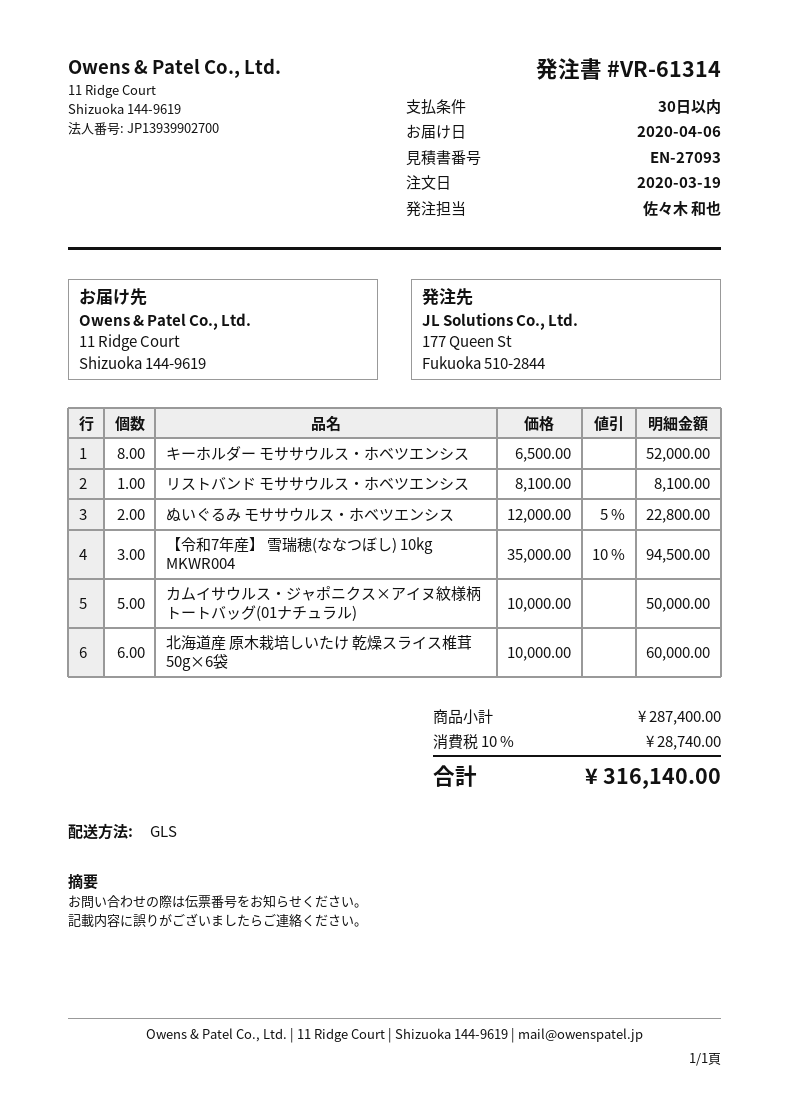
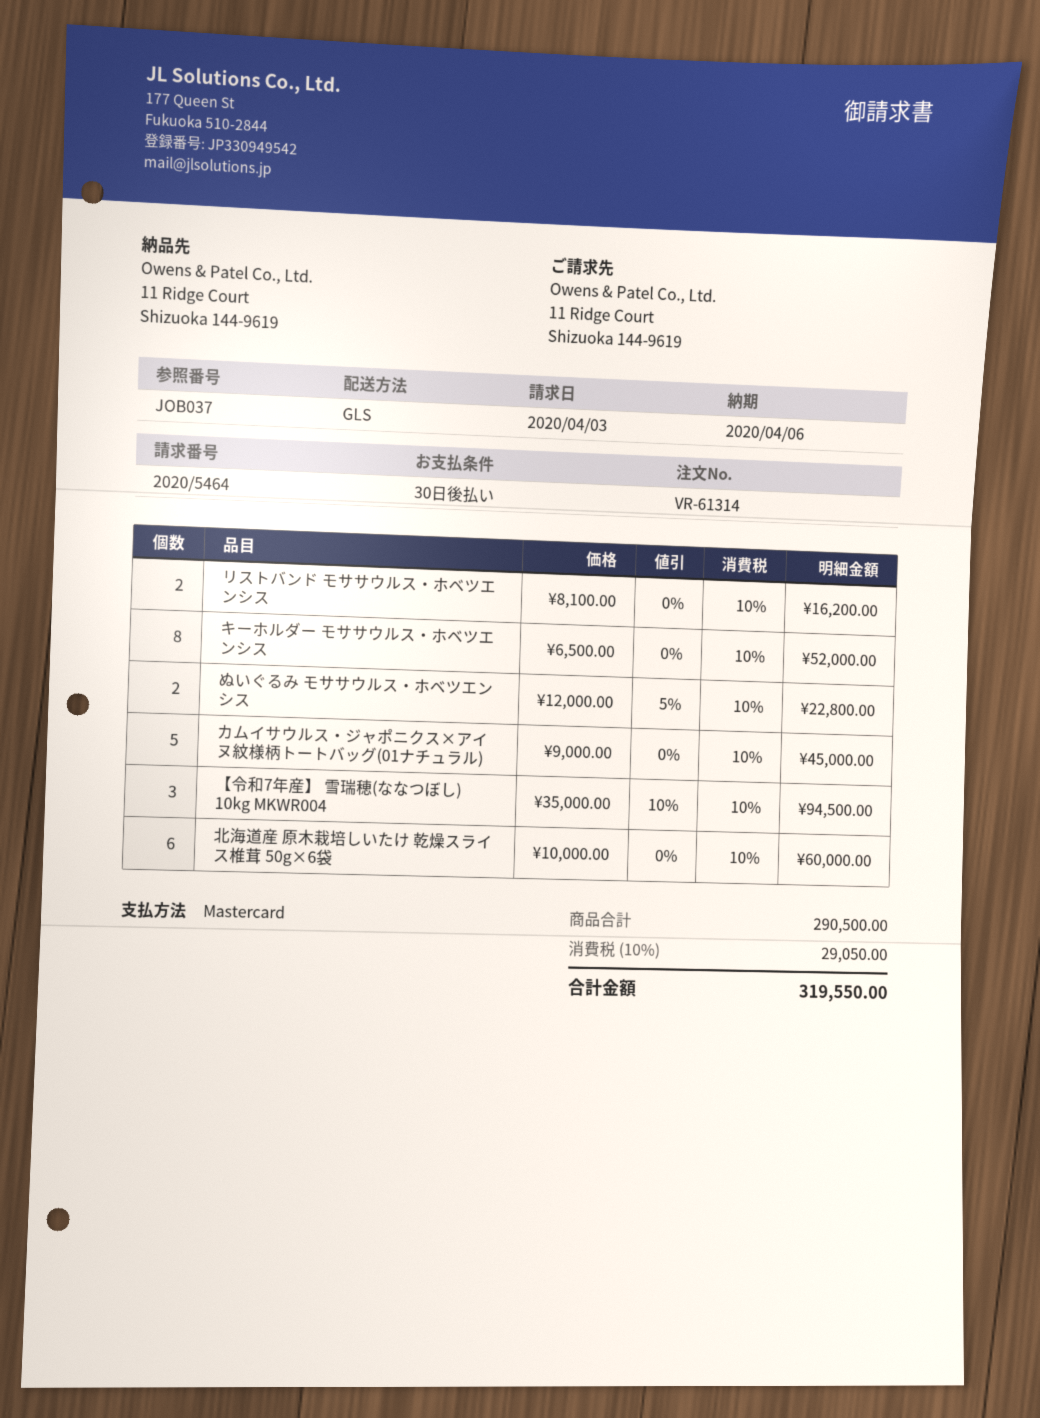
リストバンド モササウルス・ホベツエンシス: 1 x 8100.00 = 8100.00 -> 2 x 8100.00 = 16200.00
カムイサウルス・ジャポニクス×アイヌ紋様柄トートバッグ(01ナチュラル): 5 x 10000.00 = 50000.00 -> 5 x 9000.00 = 45000.00
subtotal: 287400.00 -> 290500.00
tax: 10% = 28740.00 -> 10% = 29050.00
total: 316140.00 -> 319550.00

